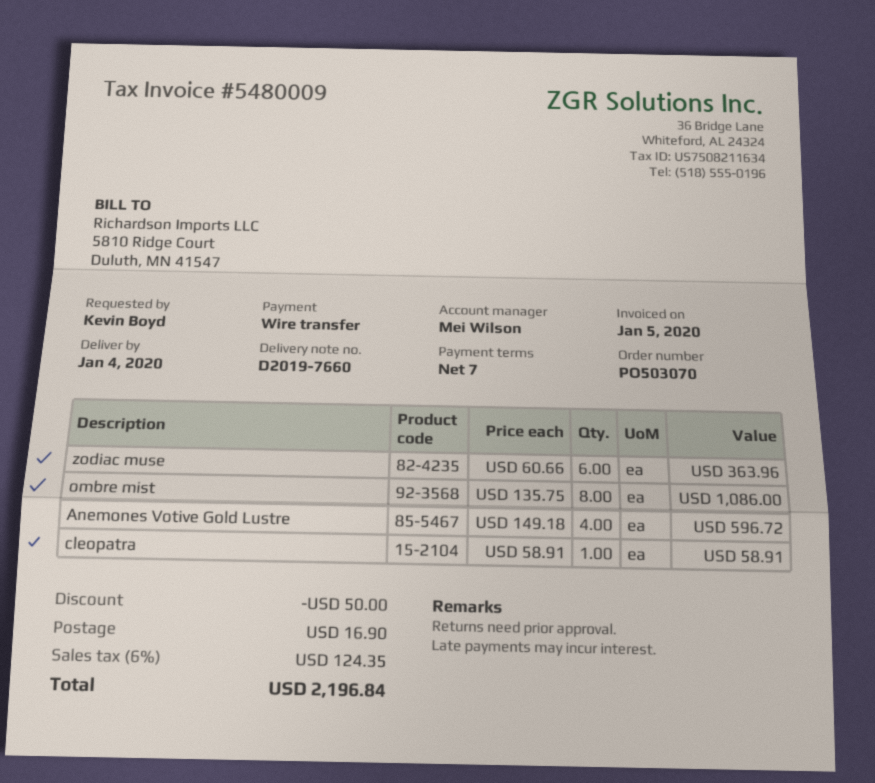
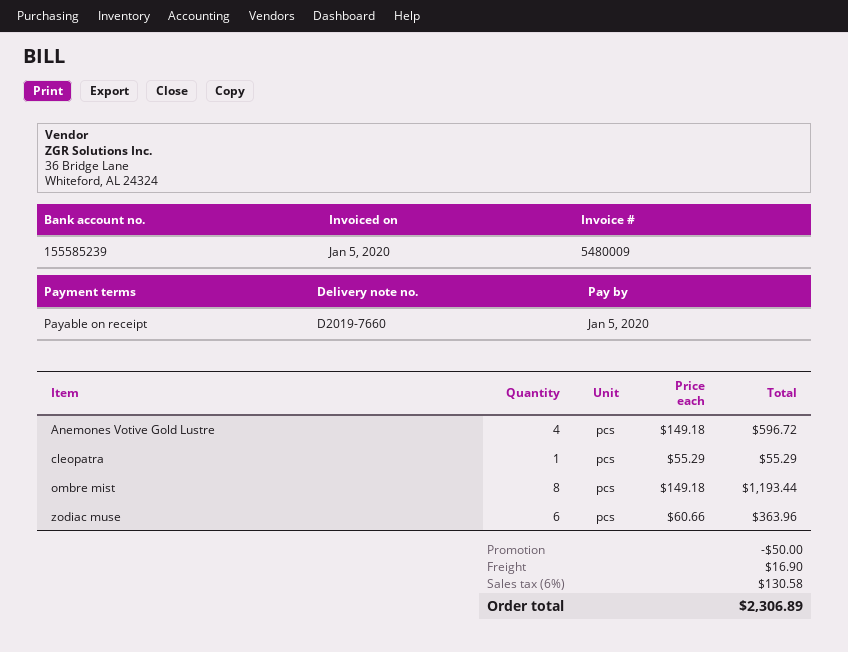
payment terms: 7 days -> on receipt
ombre mist: 8 x 135.75 = 1086.00 -> 8 x 149.18 = 1193.44
cleopatra: 1 x 58.91 = 58.91 -> 1 x 55.29 = 55.29
tax: 6% = 124.35 -> 6% = 130.58
total: 2196.84 -> 2306.89

